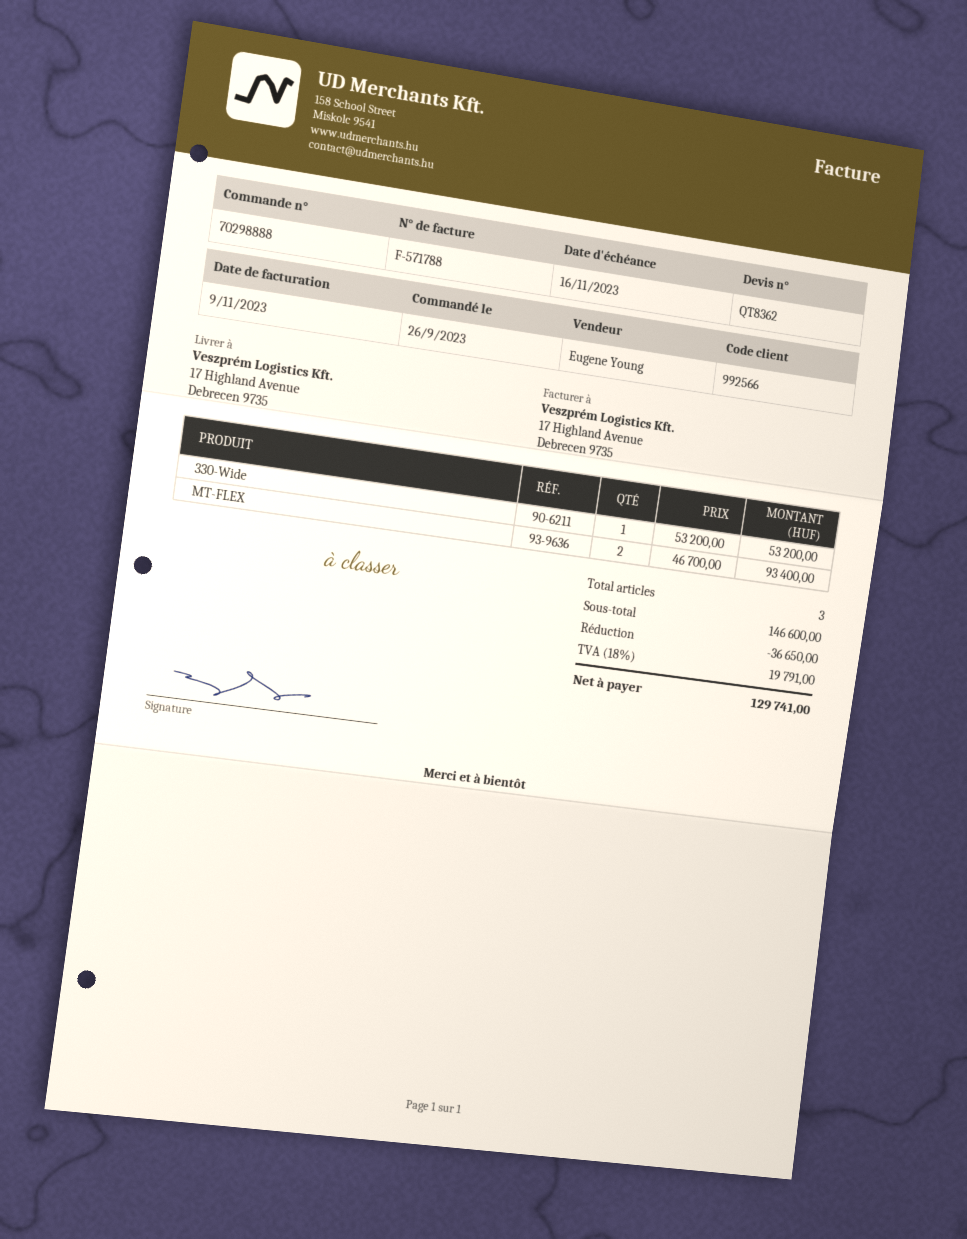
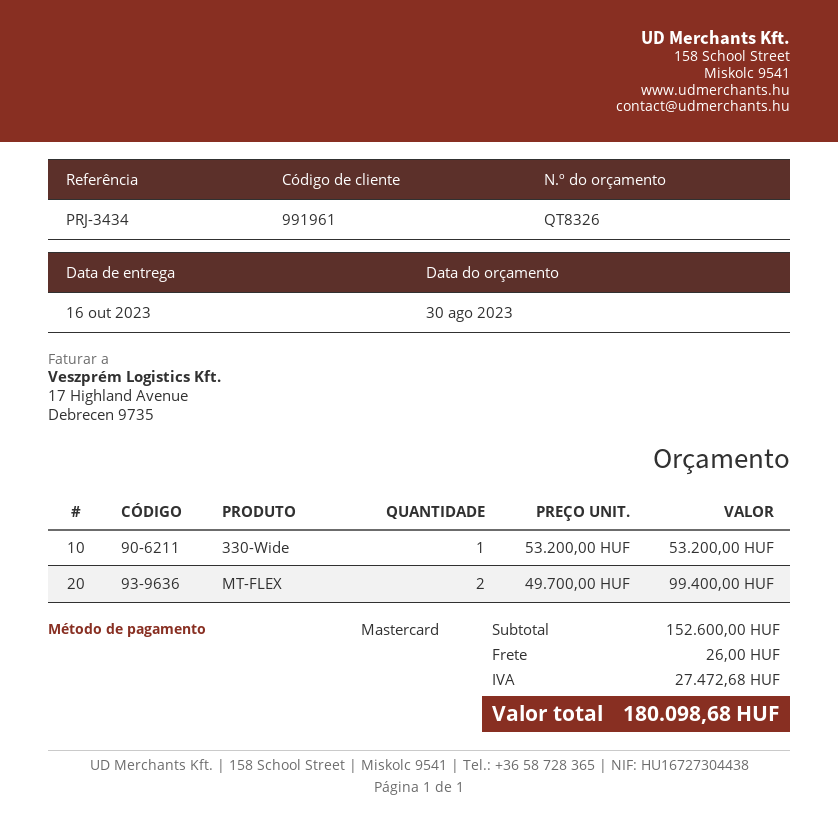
quote number: QT8362 -> QT8326
customer number: 992566 -> 991961
MT-FLEX: 2 x 46700.00 = 93400.00 -> 2 x 49700.00 = 99400.00
subtotal: 146600.00 -> 152600.00
discount: 36650.00 -> none
shipping: none -> 26.00
tax: 19791.00 -> 27472.68
total: 129741.00 -> 180098.68

